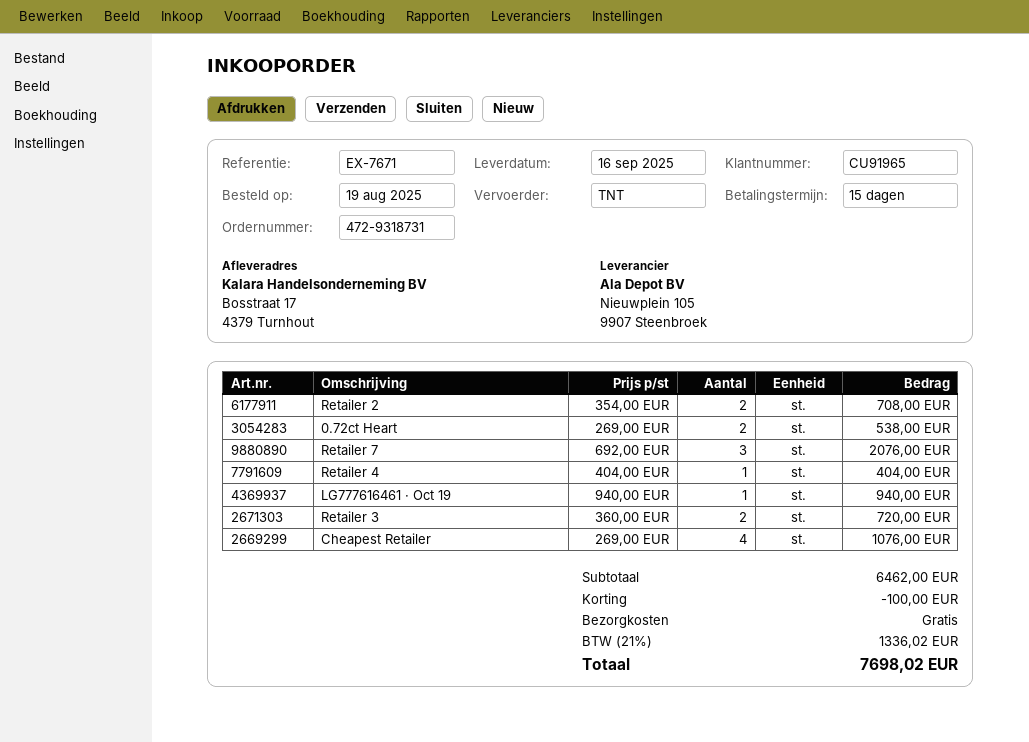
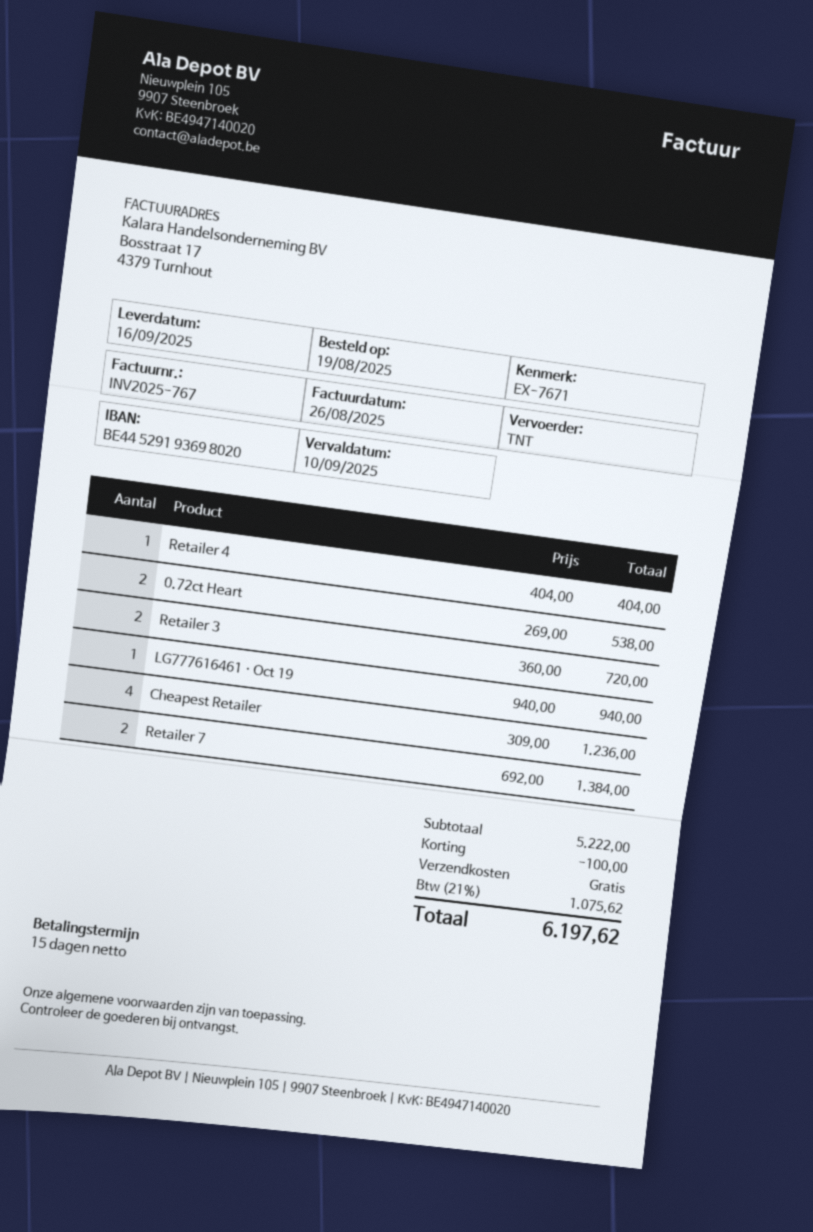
Retailer 2: 2 x 354.00 = 708.00 -> none
Retailer 7: 3 x 692.00 = 2076.00 -> 2 x 692.00 = 1384.00
Cheapest Retailer: 4 x 269.00 = 1076.00 -> 4 x 309.00 = 1236.00
subtotal: 6462.00 -> 5222.00
tax: 21% = 1336.02 -> 21% = 1075.62
total: 7698.02 -> 6197.62

